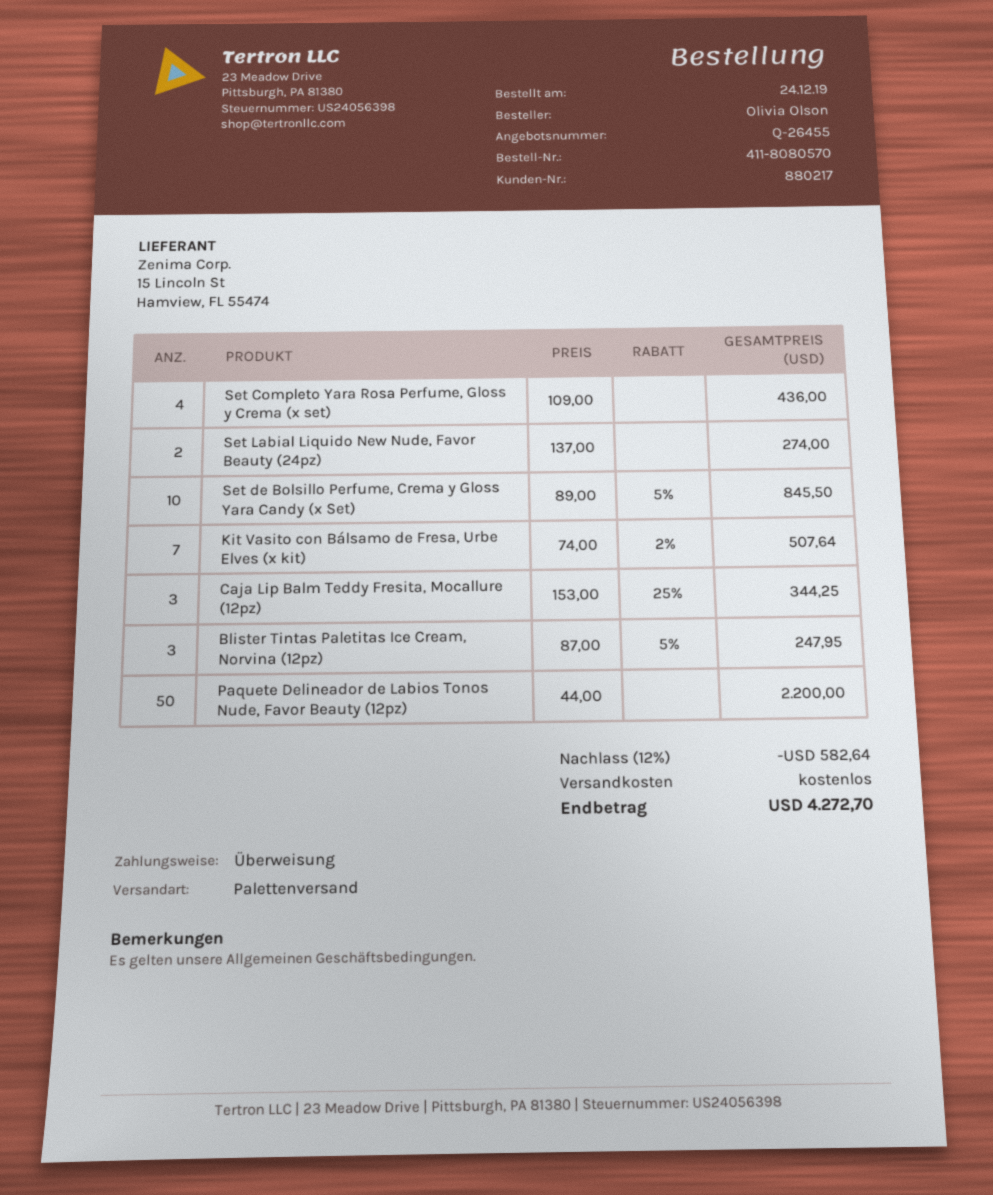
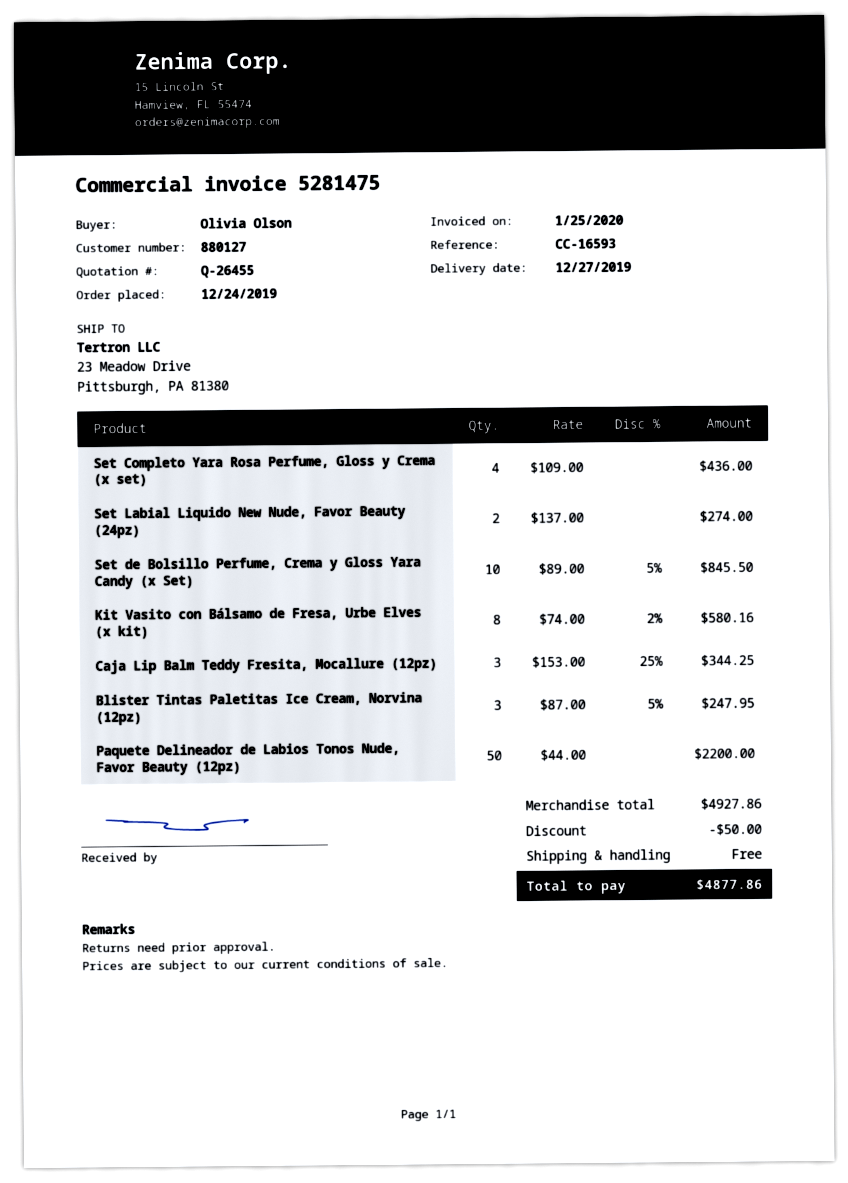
customer number: 880217 -> 880127
Kit Vasito con Bálsamo de Fresa, Urbe Elves (x kit): 7 x 74.00 - 2% = 507.64 -> 8 x 74.00 - 2% = 580.16
discount: 582.64 -> 50.00
total: 4272.70 -> 4877.86

